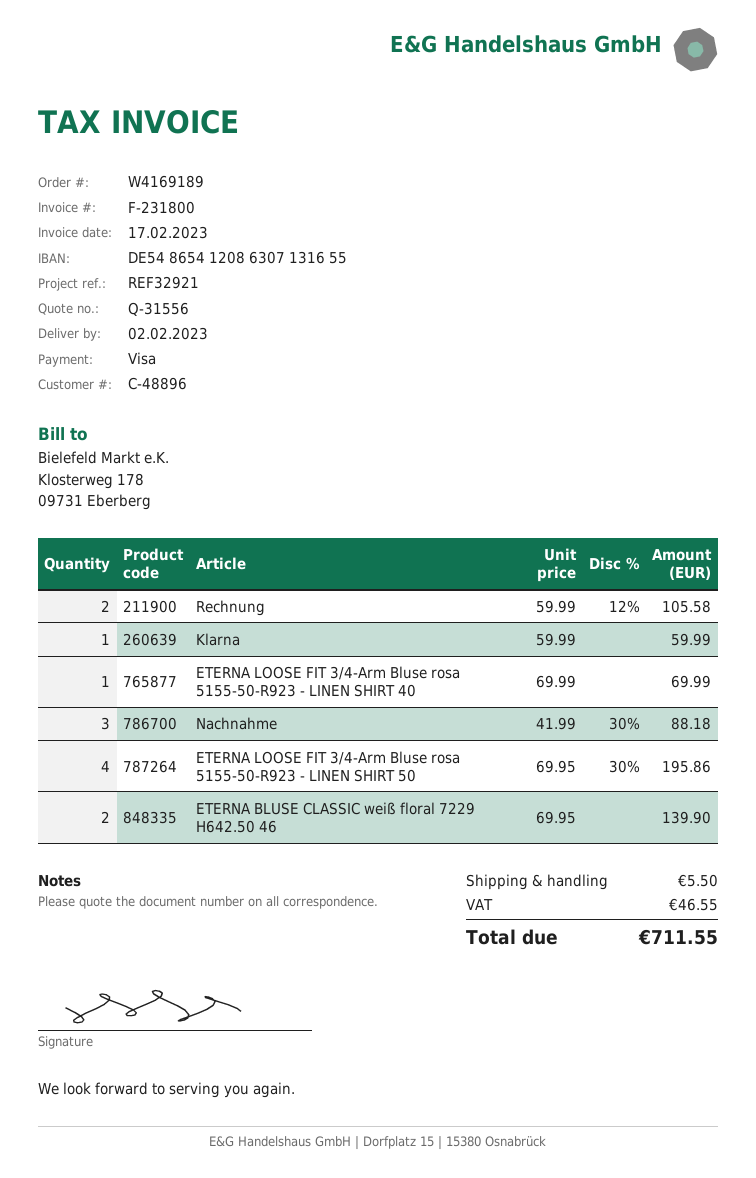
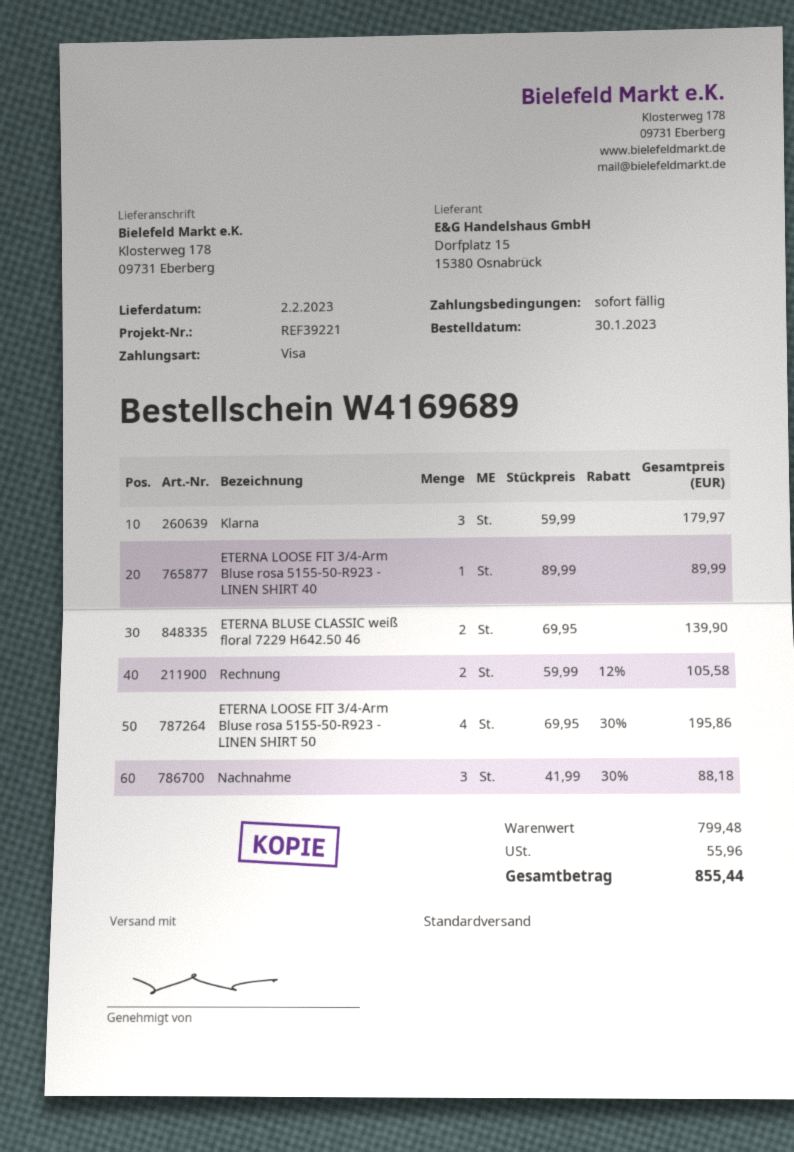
order number: W4169189 -> W4169689
reference: REF32921 -> REF39221
Klarna: 1 x 59.99 = 59.99 -> 3 x 59.99 = 179.97
ETERNA LOOSE FIT 3/4-Arm Bluse rosa 5155-50-R923 - LINEN SHIRT 40: 1 x 69.99 = 69.99 -> 1 x 89.99 = 89.99
shipping: 5.50 -> none
tax: 46.55 -> 55.96
total: 711.55 -> 855.44

